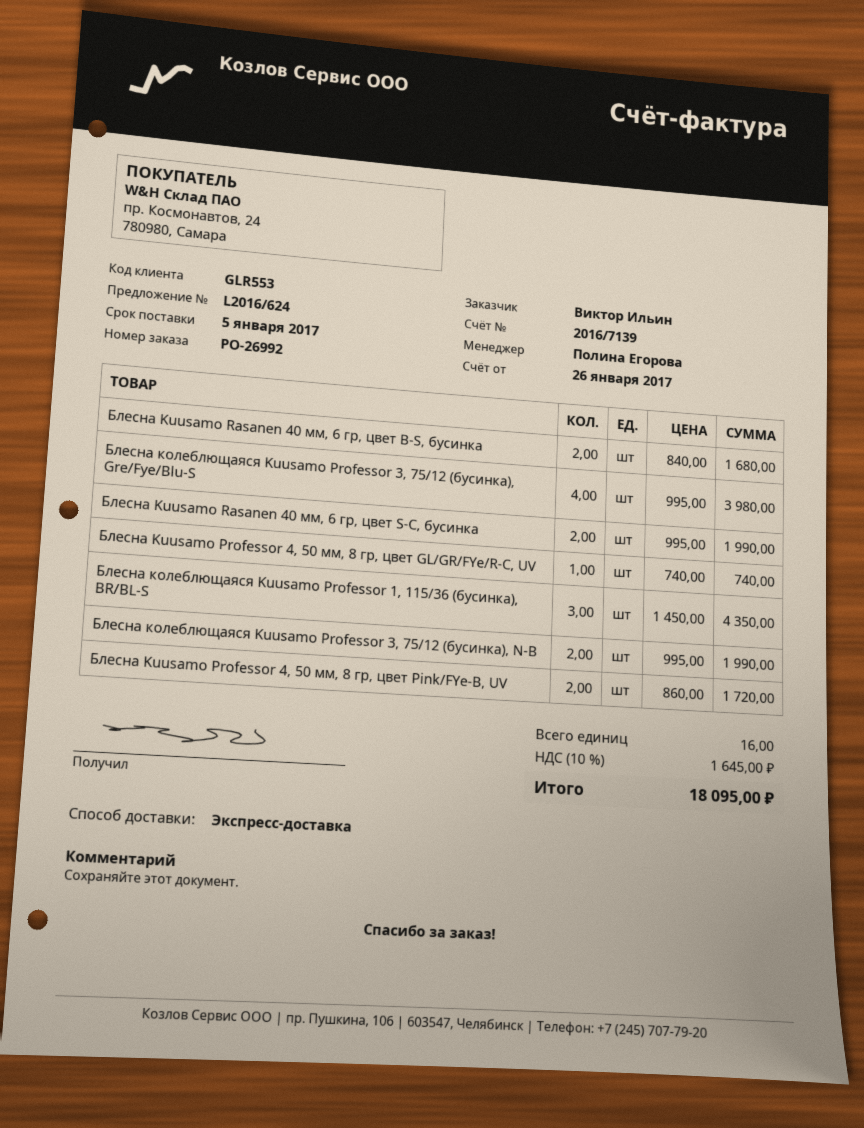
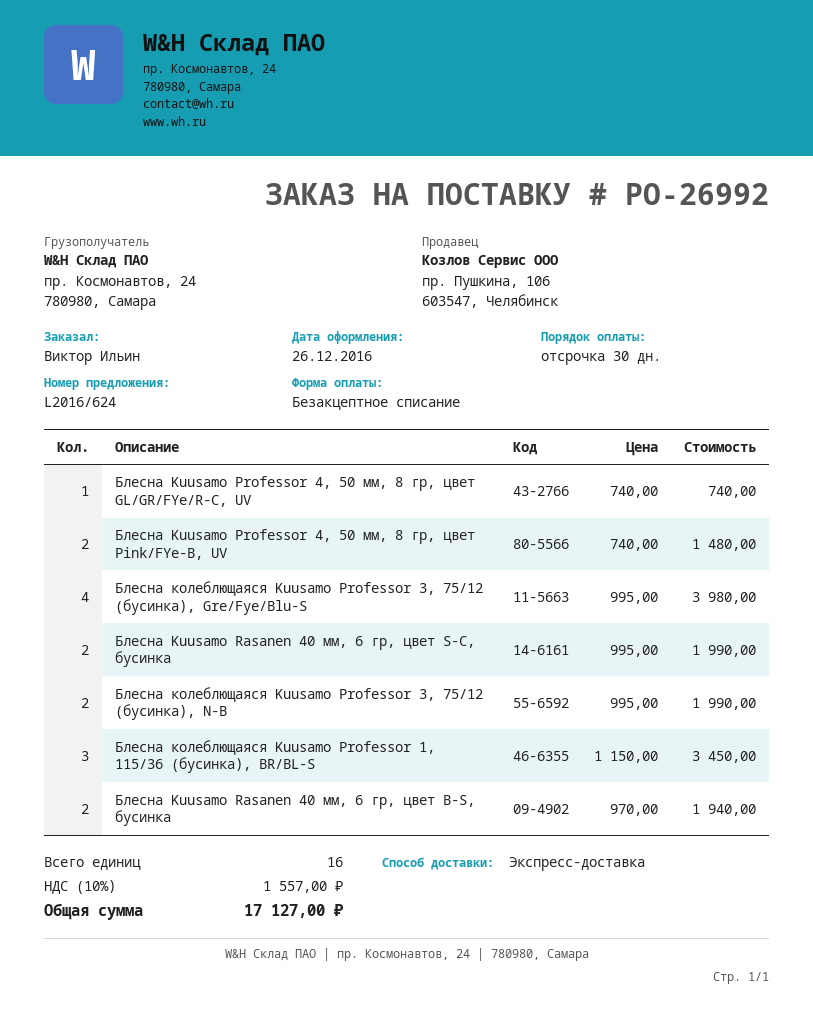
Блесна Kuusamo Rasanen 40 мм, 6 гр, цвет B-S, бусинка: 2 x 840.00 = 1680.00 -> 2 x 970.00 = 1940.00
Блесна колеблющаяся Kuusamo Professor 1, 115/36 (бусинка), BR/BL-S: 3 x 1450.00 = 4350.00 -> 3 x 1150.00 = 3450.00
Блесна Kuusamo Professor 4, 50 мм, 8 гр, цвет Pink/FYe-B, UV: 2 x 860.00 = 1720.00 -> 2 x 740.00 = 1480.00
tax: 10% = 1645.00 -> 10% = 1557.00
total: 18095.00 -> 17127.00

